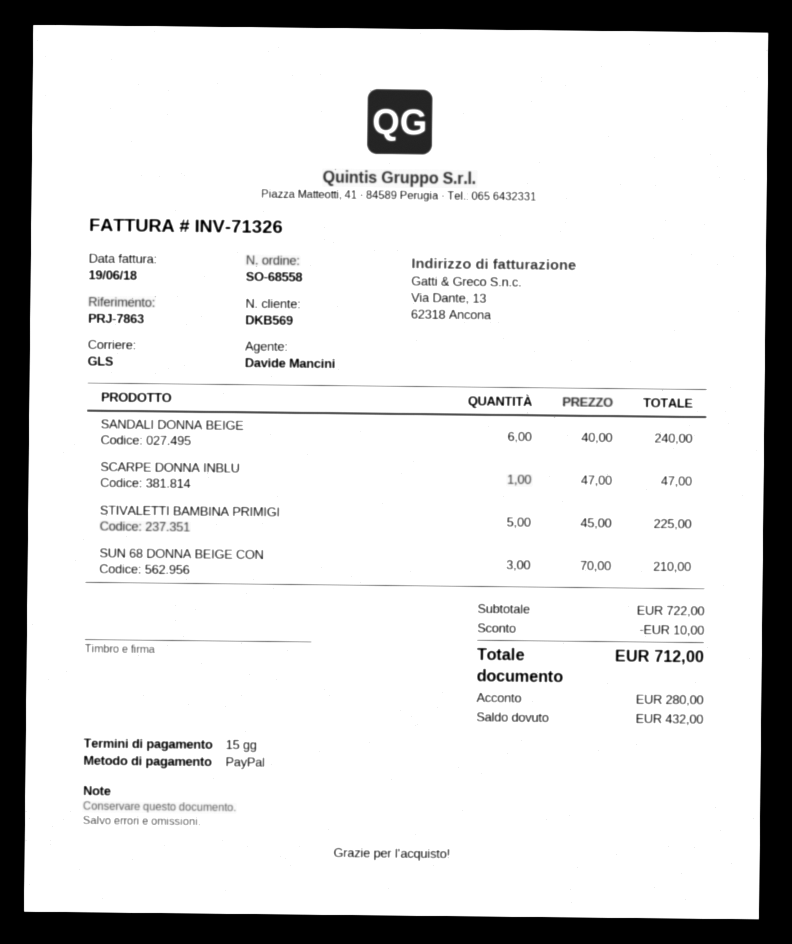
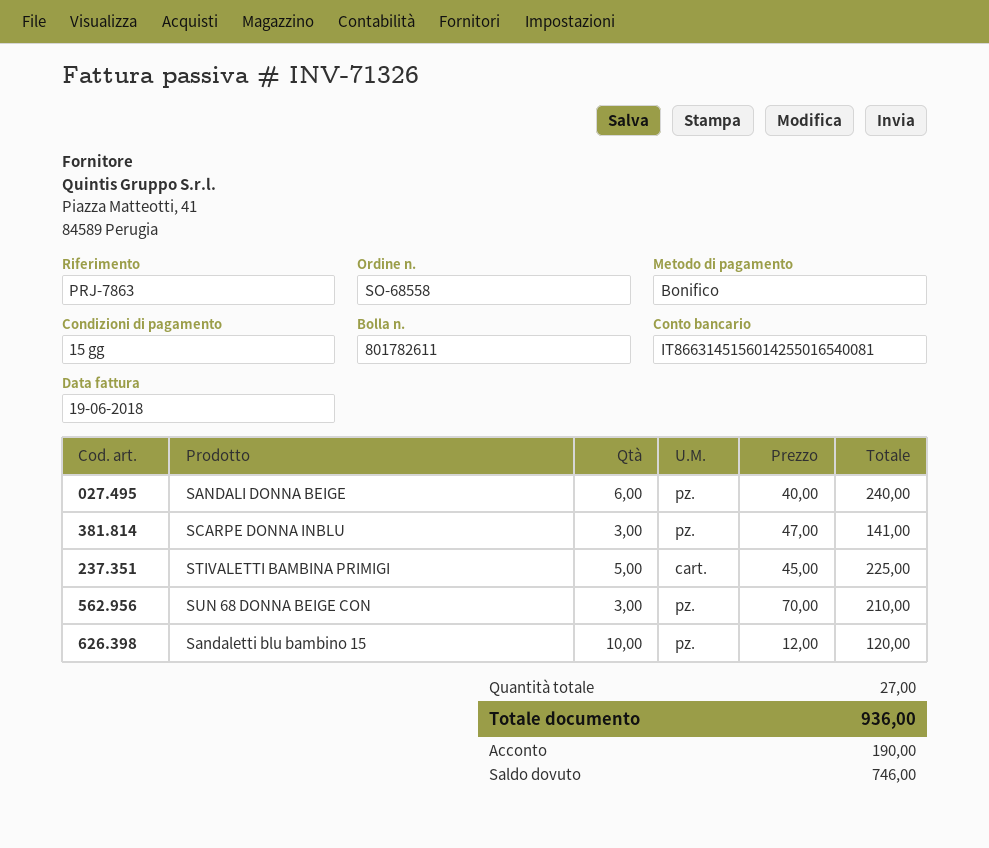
payment method: PayPal -> bank transfer
SCARPE DONNA INBLU: 1 x 47.00 = 47.00 -> 3 x 47.00 = 141.00
Sandaletti blu bambino 15: none -> 10 x 12.00 = 120.00
discount: 10.00 -> none
total: 712.00 -> 936.00
deposit: 280.00 -> 190.00
balance: 432.00 -> 746.00

